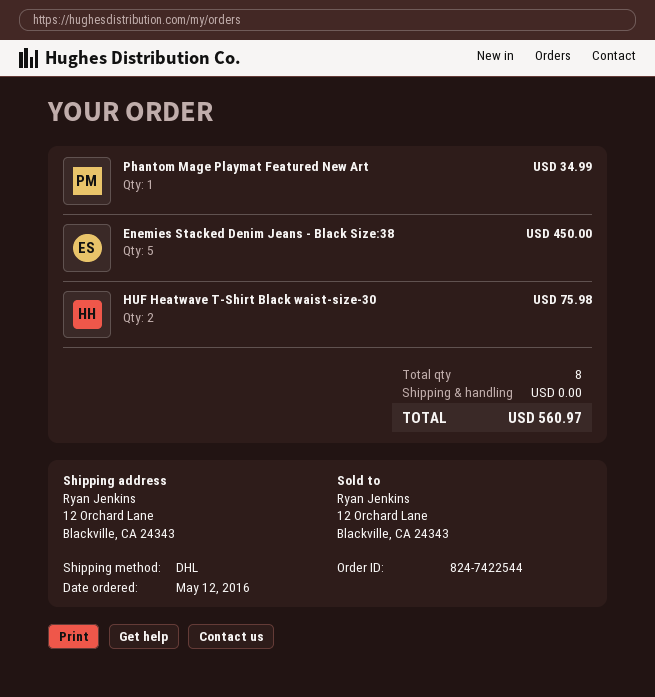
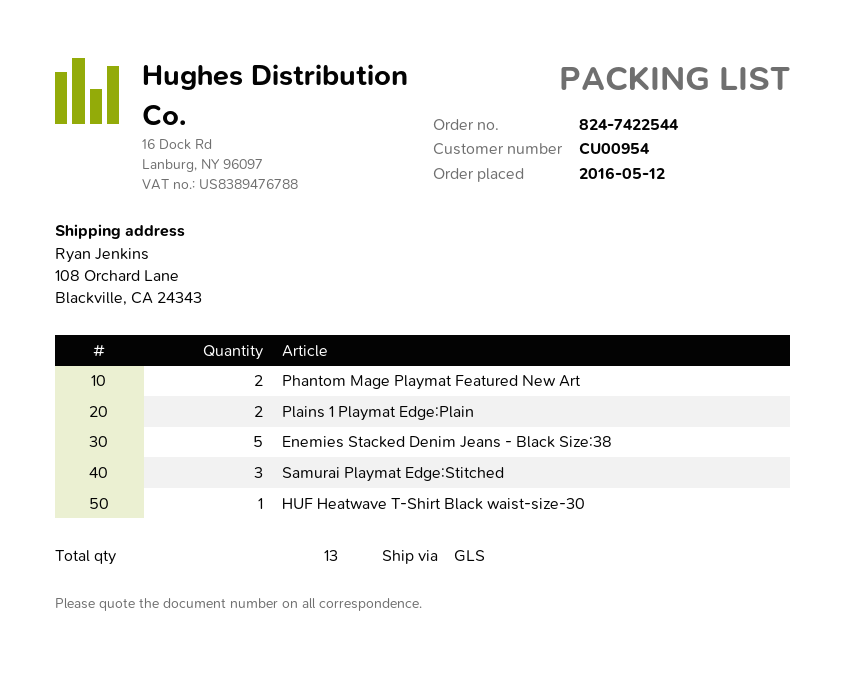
shipping method: DHL -> GLS
ship to: 12 Orchard Lane, Blackville, CA 24343 -> 108 Orchard Lane, Blackville, CA 24343
Phantom Mage Playmat Featured New Art: 1 -> 2
HUF Heatwave T-Shirt Black waist-size-30: 2 -> 1
Plains 1 Playmat Edge:Plain: none -> 2
Samurai Playmat Edge:Stitched: none -> 3
total quantity: 8 -> 13

